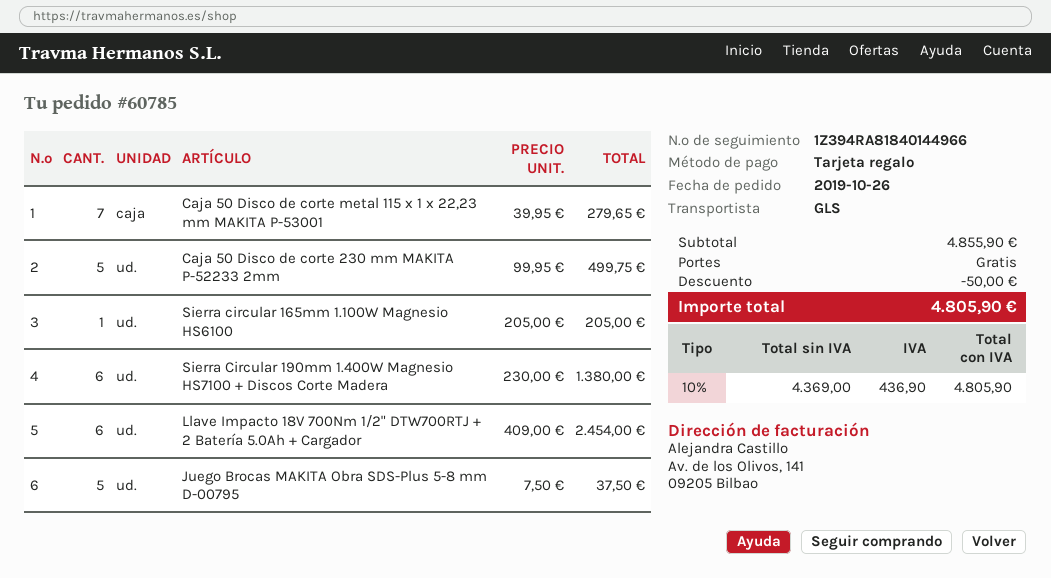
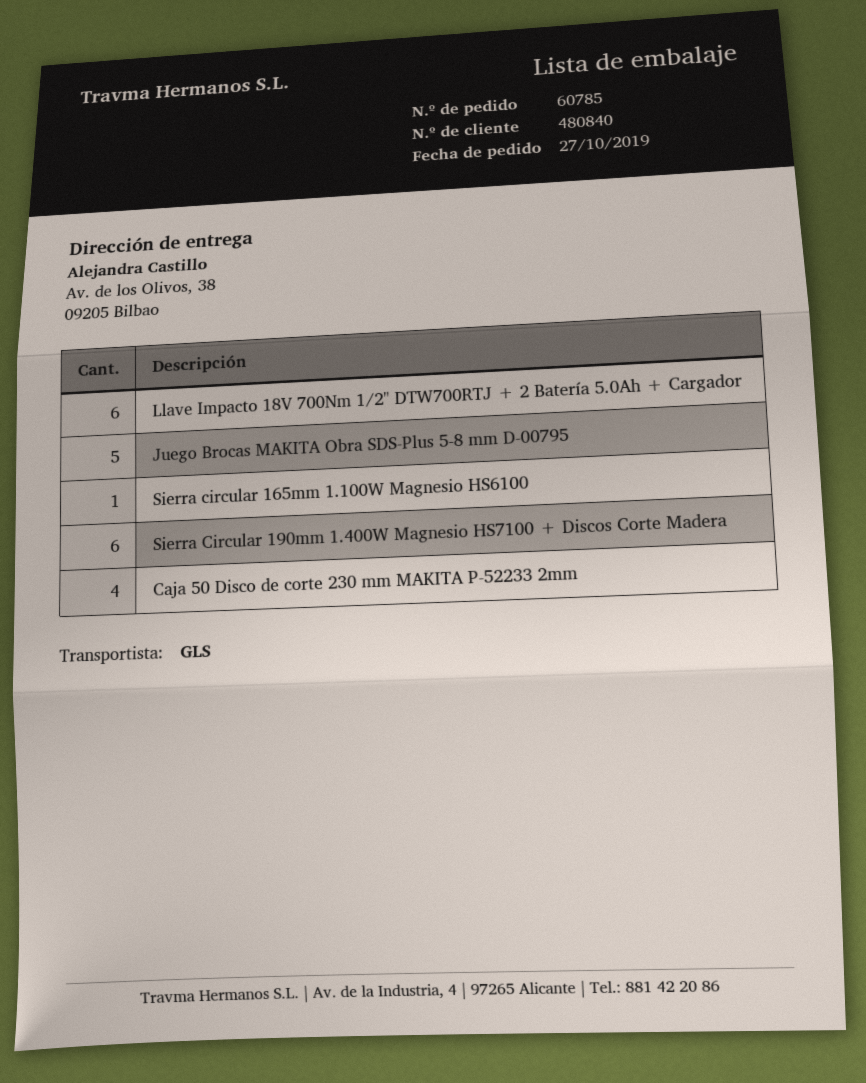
order date: 2019-10-26 -> 2019-10-27
Caja 50 Disco de corte metal 115 x 1 x 22,23 mm MAKITA P-53001: 7 -> none
Caja 50 Disco de corte 230 mm MAKITA P-52233 2mm: 5 -> 4

